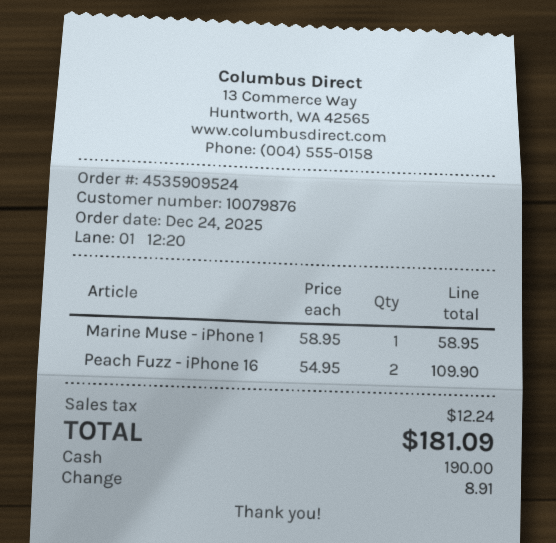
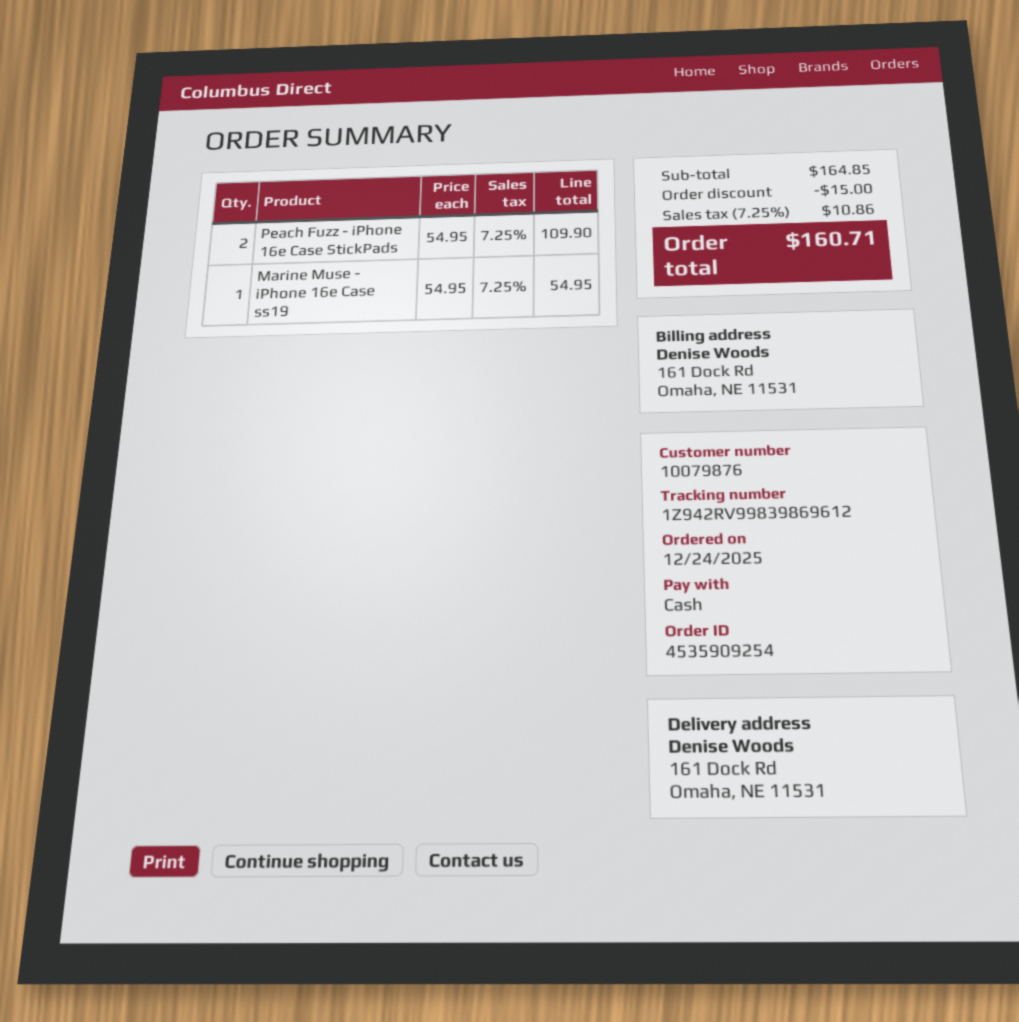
order number: 4535909524 -> 4535909254
Marine Muse - iPhone 1: 1 x 58.95 = 58.95 -> 1 x 54.95 = 54.95
discount: none -> 15.00
tax: 12.24 -> 10.86
total: 181.09 -> 160.71

